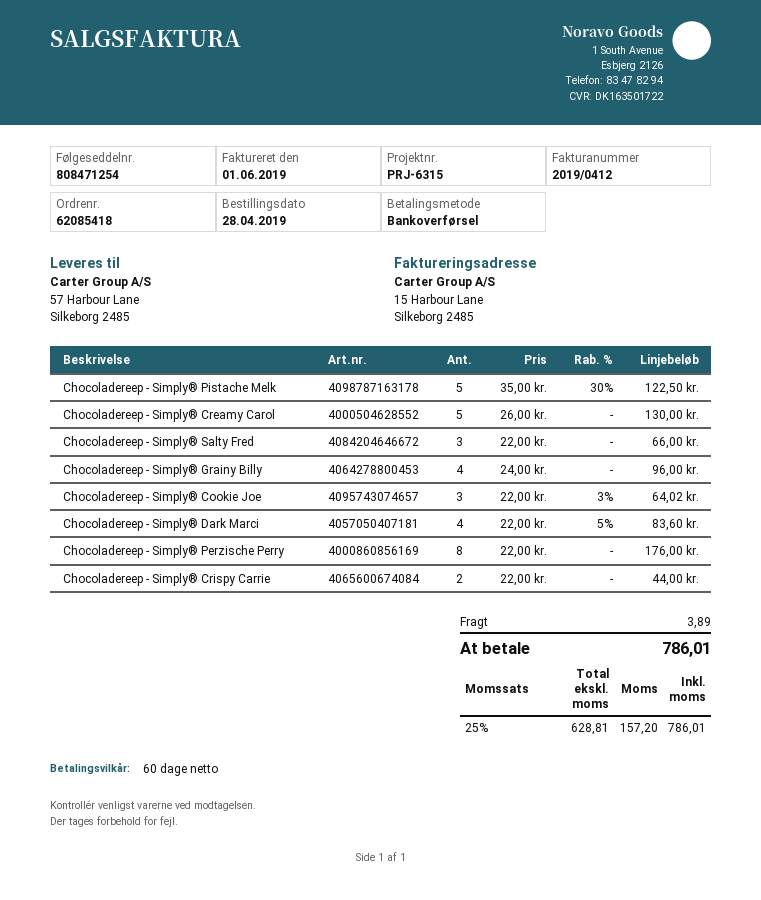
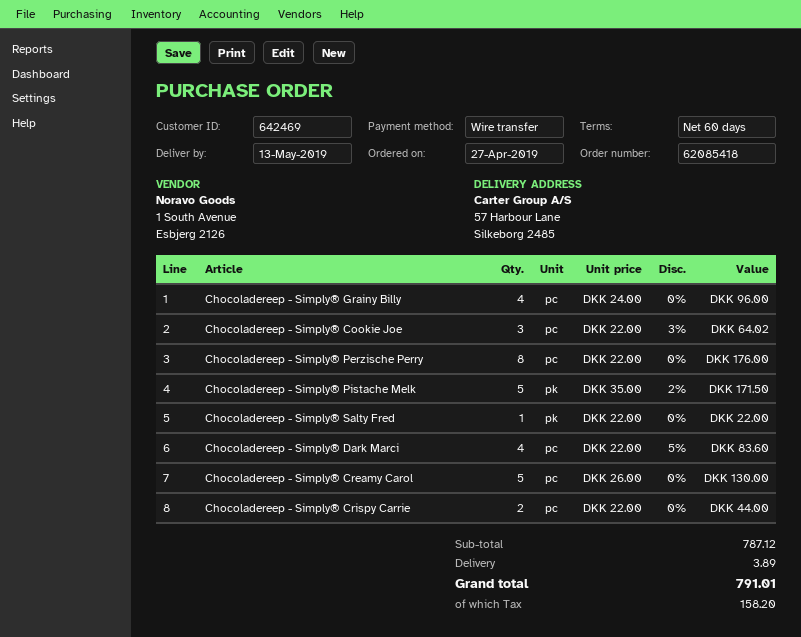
order date: 2019-04-28 -> 2019-04-27
Chocoladereep - Simply® Pistache Melk: 5 x 35.00 - 30% = 122.50 -> 5 x 35.00 - 2% = 171.50
Chocoladereep - Simply® Salty Fred: 3 x 22.00 = 66.00 -> 1 x 22.00 = 22.00
tax: 157.20 -> 158.20
total: 786.01 -> 791.01

